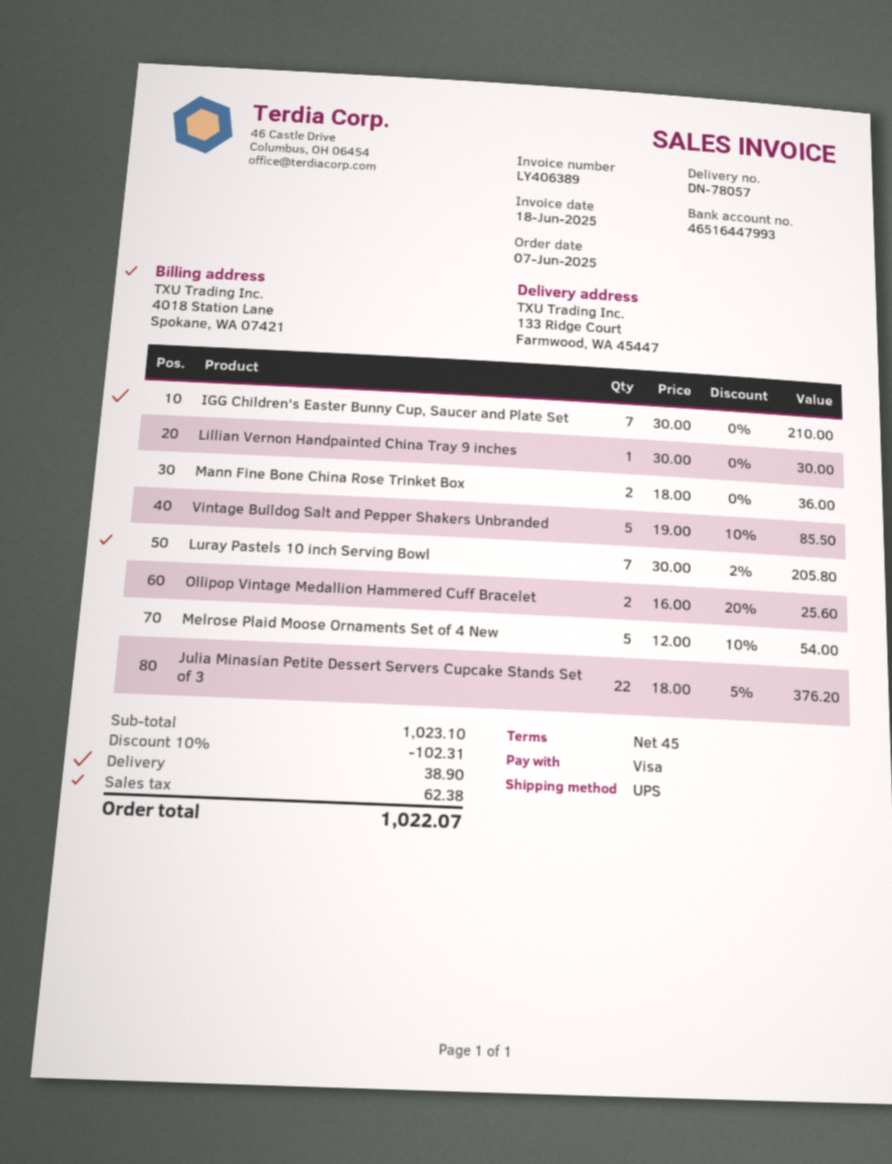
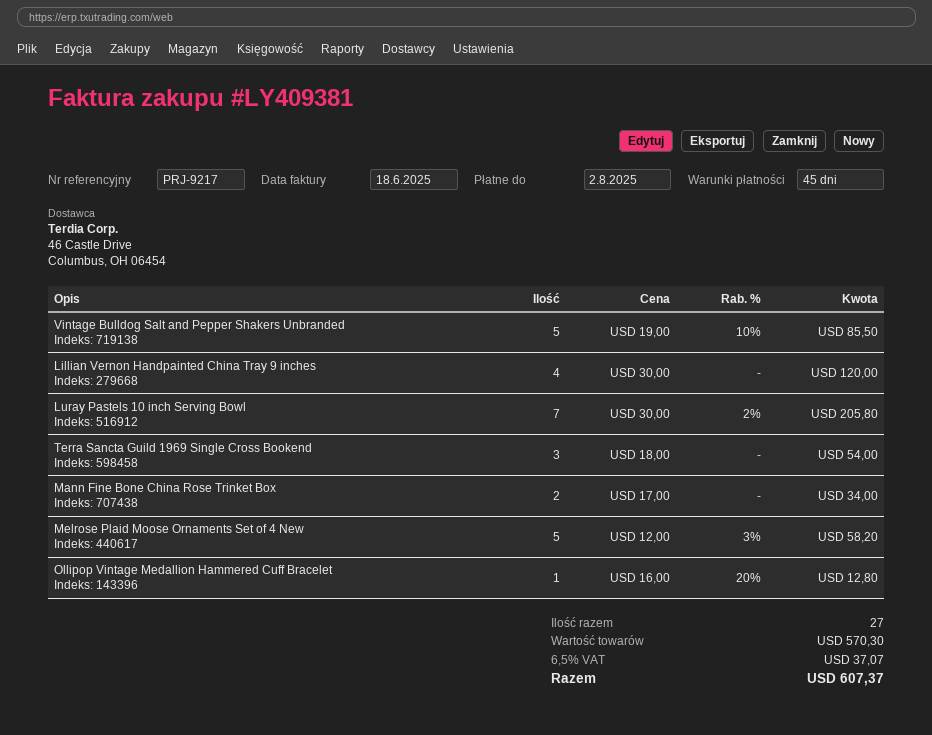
invoice number: LY406389 -> LY409381
IGG Children's Easter Bunny Cup, Saucer and Plate Set: 7 x 30.00 = 210.00 -> none
Lillian Vernon Handpainted China Tray 9 inches: 1 x 30.00 = 30.00 -> 4 x 30.00 = 120.00
Mann Fine Bone China Rose Trinket Box: 2 x 18.00 = 36.00 -> 2 x 17.00 = 34.00
Ollipop Vintage Medallion Hammered Cuff Bracelet: 2 x 16.00 - 20% = 25.60 -> 1 x 16.00 - 20% = 12.80
Melrose Plaid Moose Ornaments Set of 4 New: 5 x 12.00 - 10% = 54.00 -> 5 x 12.00 - 3% = 58.20
Julia Minasian Petite Dessert Servers Cupcake Stands Set of 3: 22 x 18.00 - 5% = 376.20 -> none
Terra Sancta Guild 1969 Single Cross Bookend: none -> 3 x 18.00 = 54.00
subtotal: 1023.10 -> 570.30
discount: 10% = 102.31 -> none
shipping: 38.90 -> none
tax: 62.38 -> 37.07
total: 1022.07 -> 607.37

